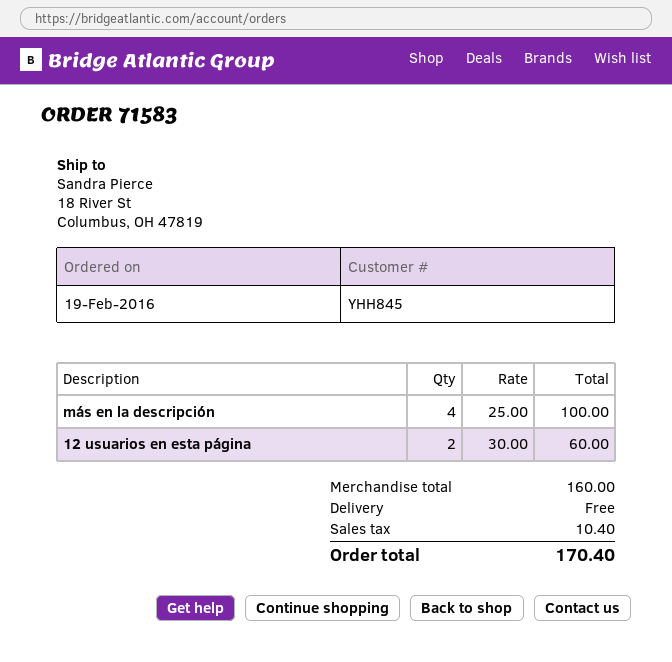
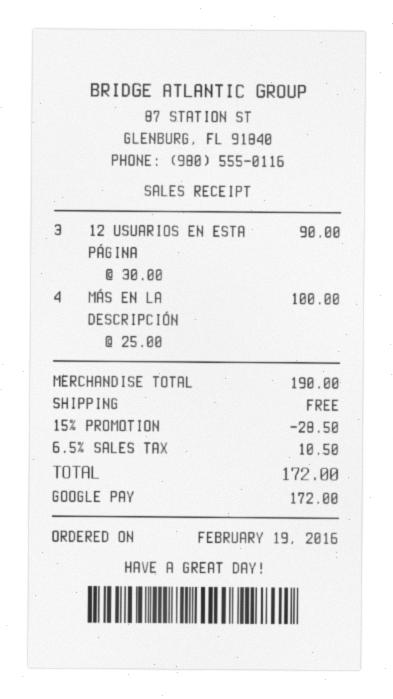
12 usuarios en esta página: 2 x 30.00 = 60.00 -> 3 x 30.00 = 90.00
subtotal: 160.00 -> 190.00
discount: none -> 15% = 28.50
tax: 10.40 -> 10.50
total: 170.40 -> 172.00

